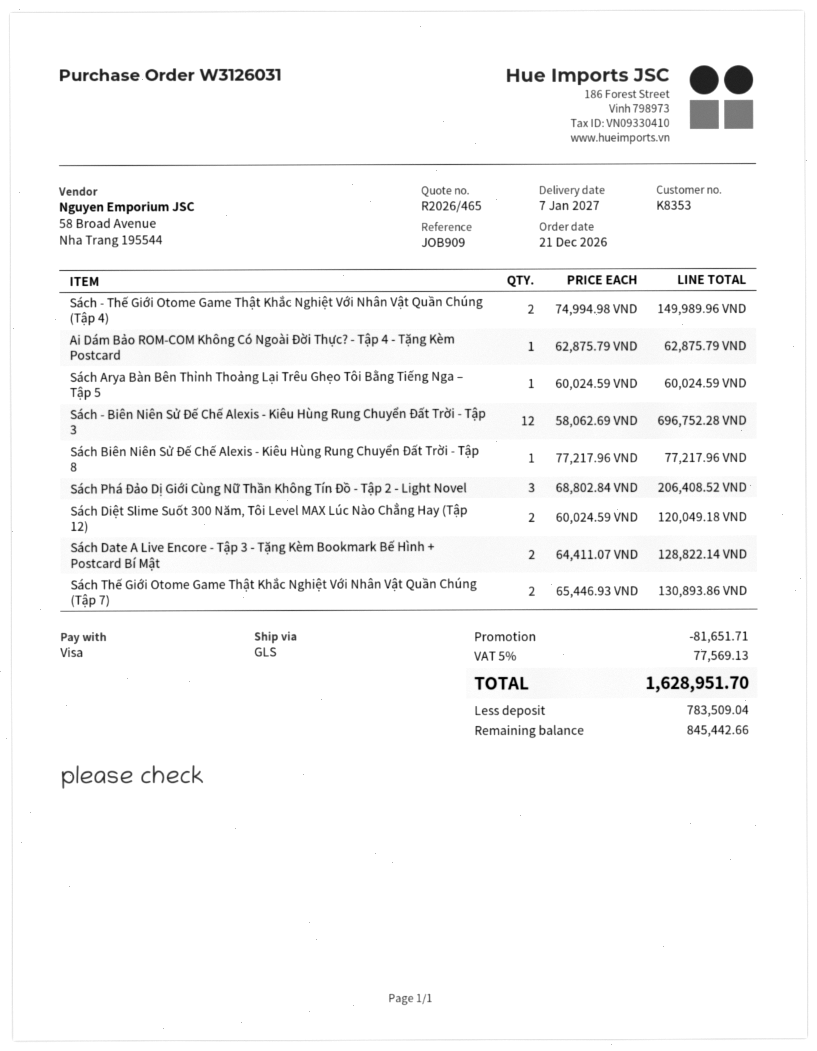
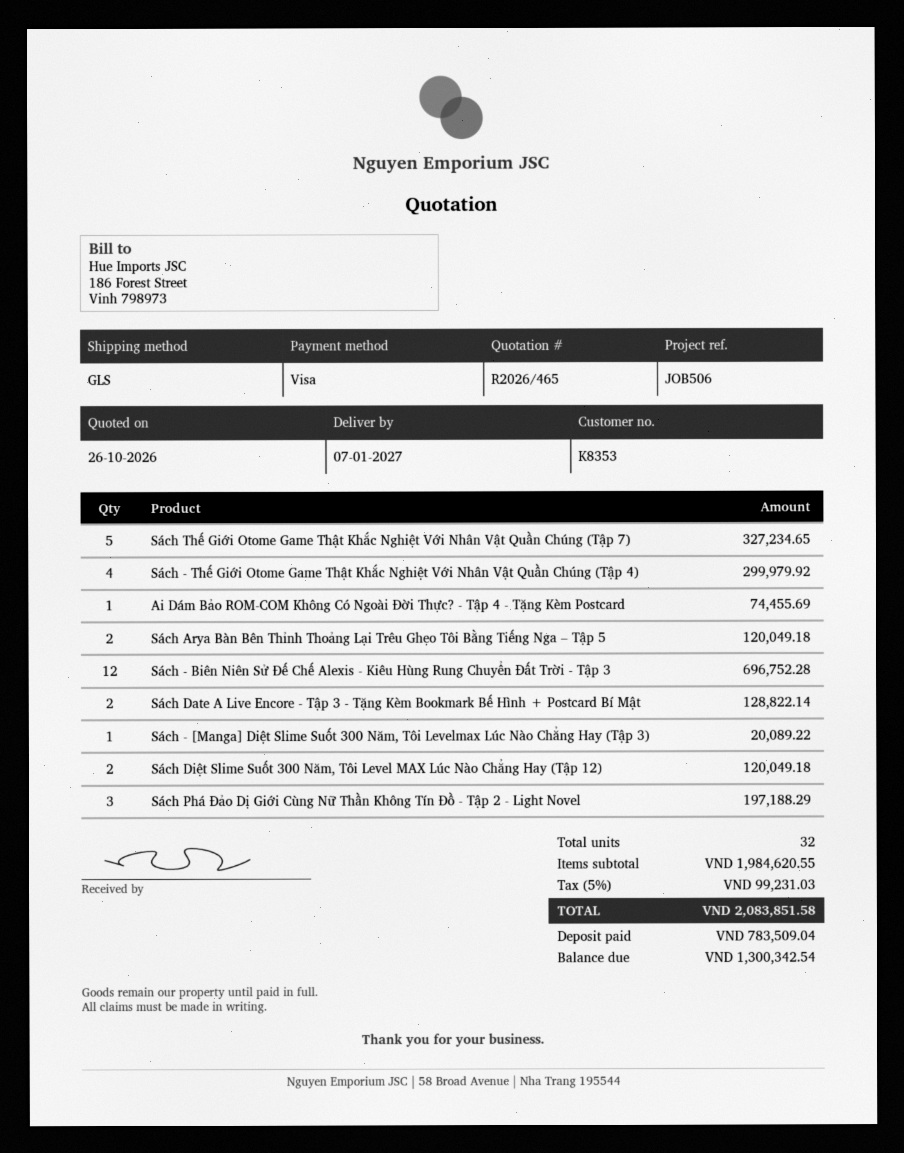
reference: JOB909 -> JOB506
Sách - Thế Giới Otome Game Thật Khắc Nghiệt Với Nhân Vật Quần Chúng (Tập 4): 2 for 149989.96 -> 4 for 299979.92
Ai Dám Bảo ROM-COM Không Có Ngoài Đời Thực? - Tập 4 - Tặng Kèm Postcard: 1 for 62875.79 -> 1 for 74455.69
Sách Arya Bàn Bên Thỉnh Thoảng Lại Trêu Ghẹo Tôi Bằng Tiếng Nga – Tập 5: 1 for 60024.59 -> 2 for 120049.18
Sách Biên Niên Sử Đế Chế Alexis - Kiêu Hùng Rung Chuyển Đất Trời - Tập 8: 1 for 77217.96 -> none
Sách Phá Đảo Dị Giới Cùng Nữ Thần Không Tín Đồ - Tập 2 - Light Novel: 3 for 206408.52 -> 3 for 197188.29
Sách Thế Giới Otome Game Thật Khắc Nghiệt Với Nhân Vật Quần Chúng (Tập 7): 2 for 130893.86 -> 5 for 327234.65
Sách - [Manga] Diệt Slime Suốt 300 Năm, Tôi Levelmax Lúc Nào Chẳng Hay (Tập 3): none -> 1 for 20089.22
discount: 81651.71 -> none
tax: 5% = 77569.13 -> 5% = 99231.03
total: 1628951.70 -> 2083851.58
balance: 845442.66 -> 1300342.54

